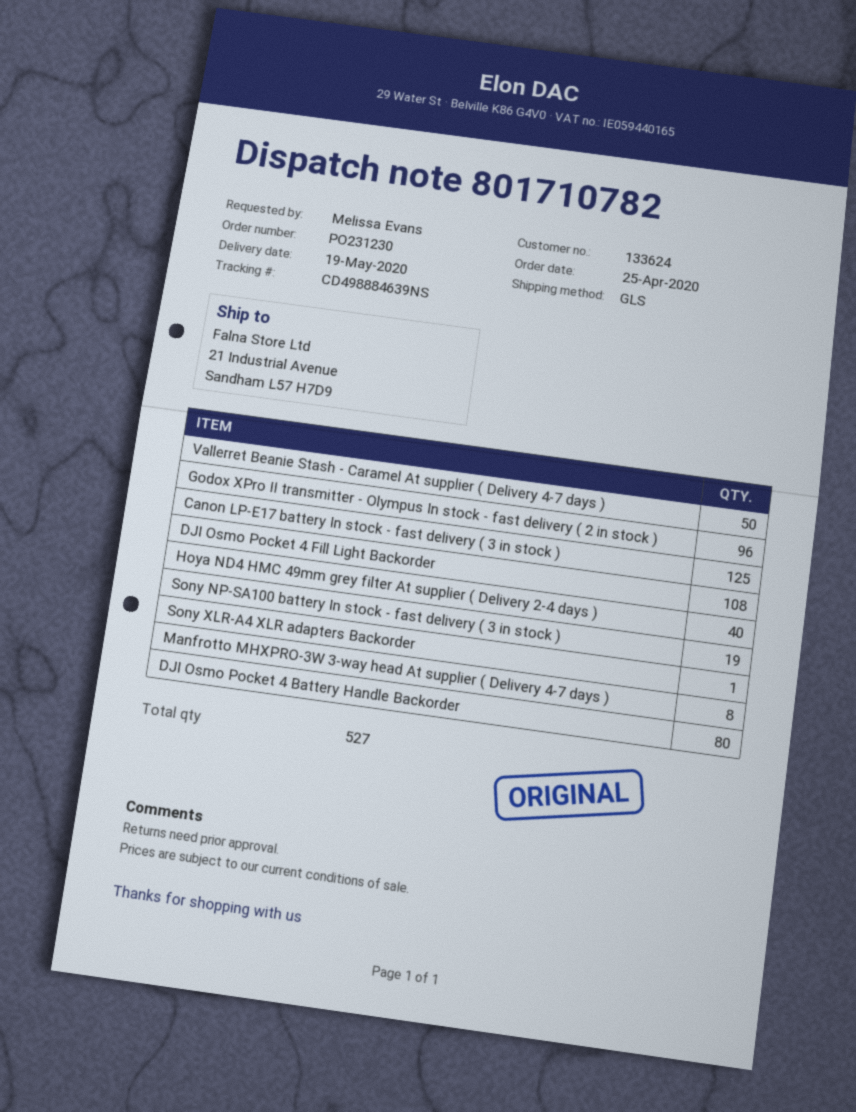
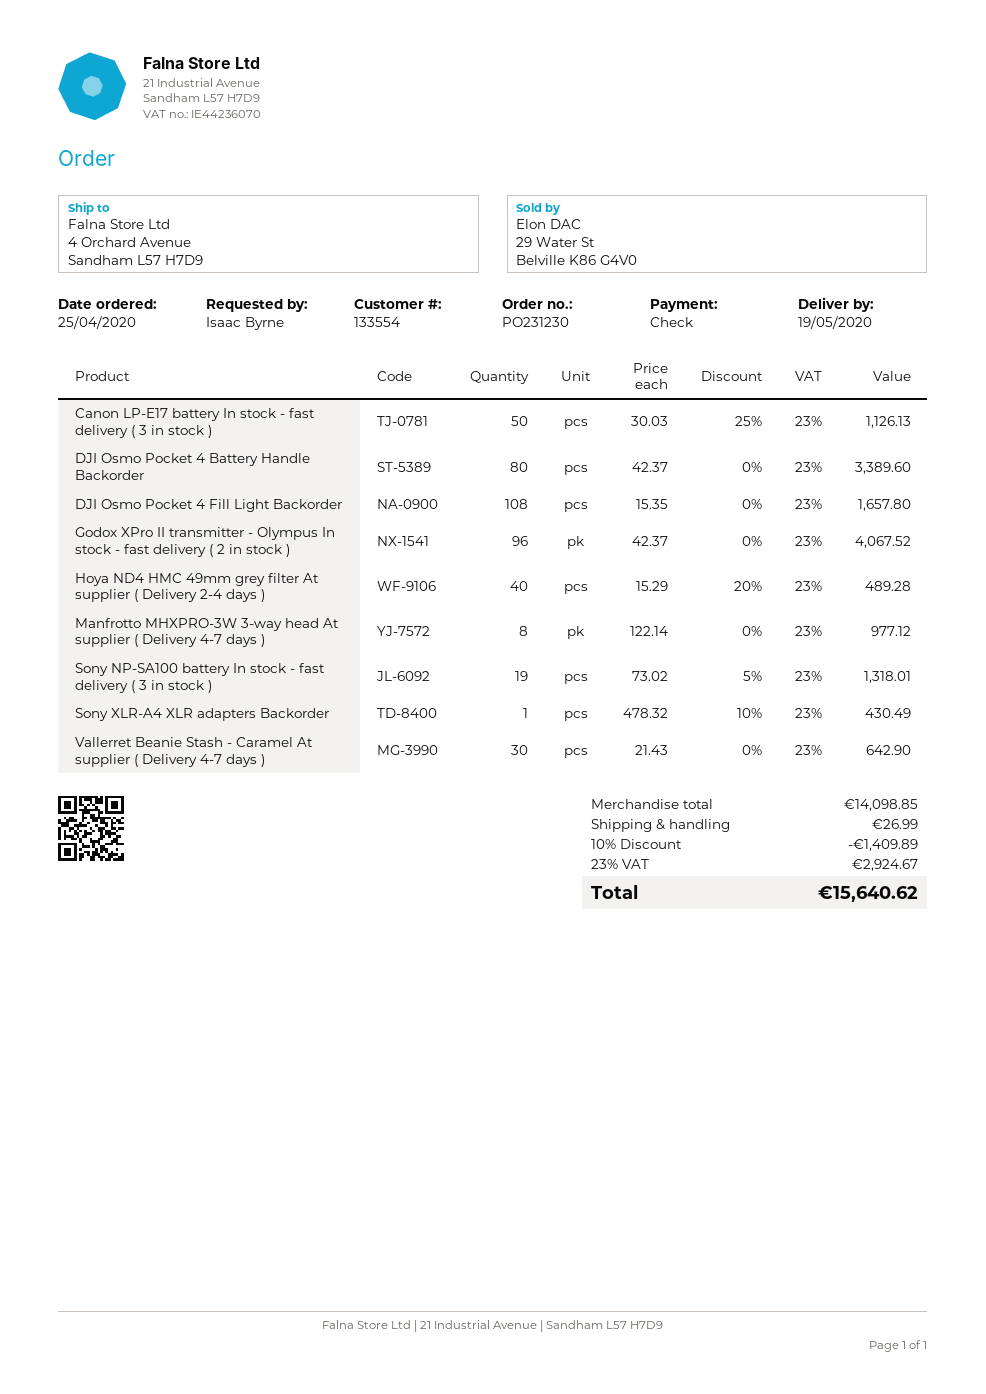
customer number: 133624 -> 133554
ordered by: Melissa Evans -> Isaac Byrne
ship to: 21 Industrial Avenue, Sandham L57 H7D9 -> 4 Orchard Avenue, Sandham L57 H7D9
Vallerret Beanie Stash - Caramel At supplier ( Delivery 4-7 days ): 50 -> 30
Canon LP-E17 battery In stock - fast delivery ( 3 in stock ): 125 -> 50

